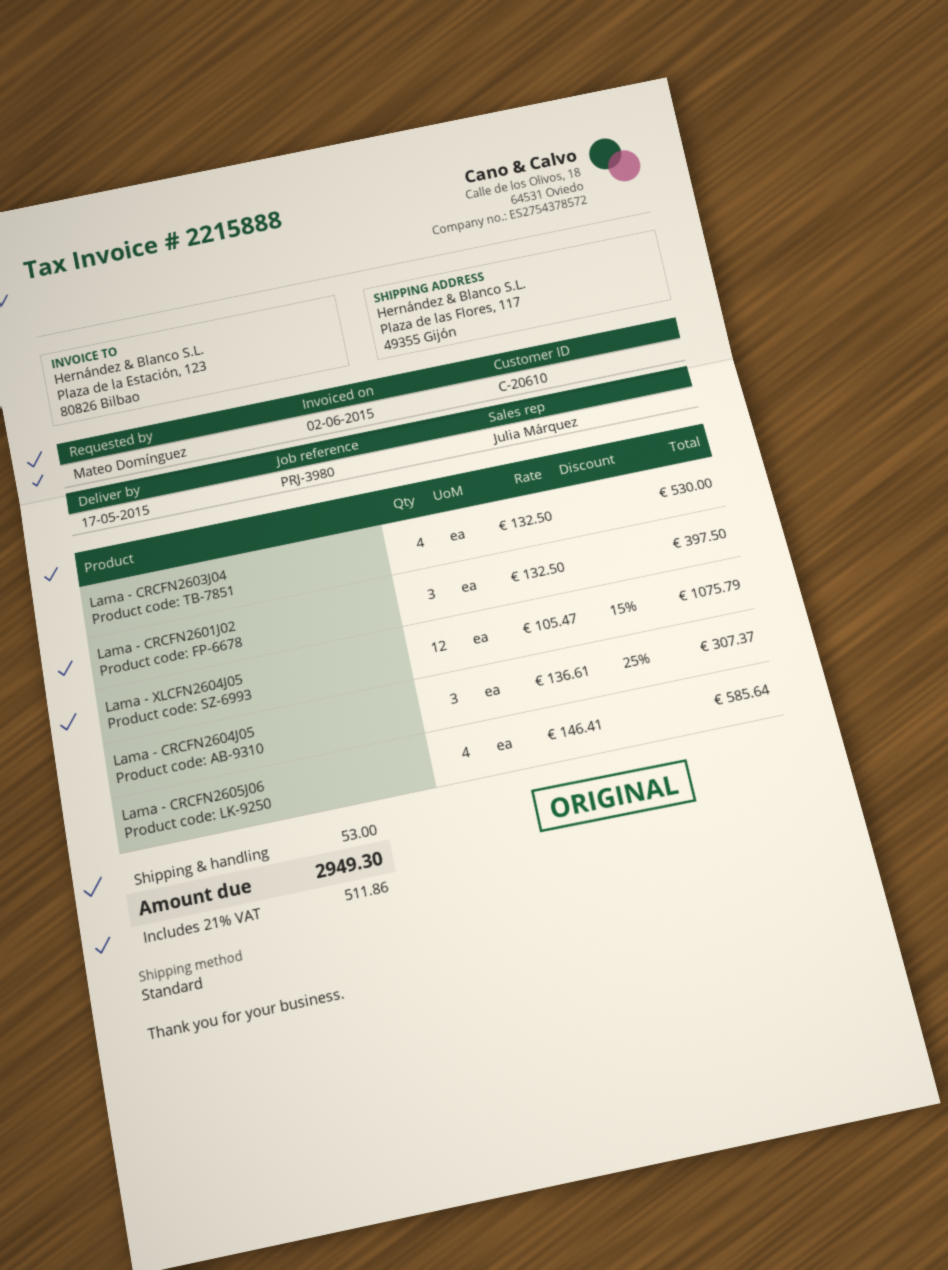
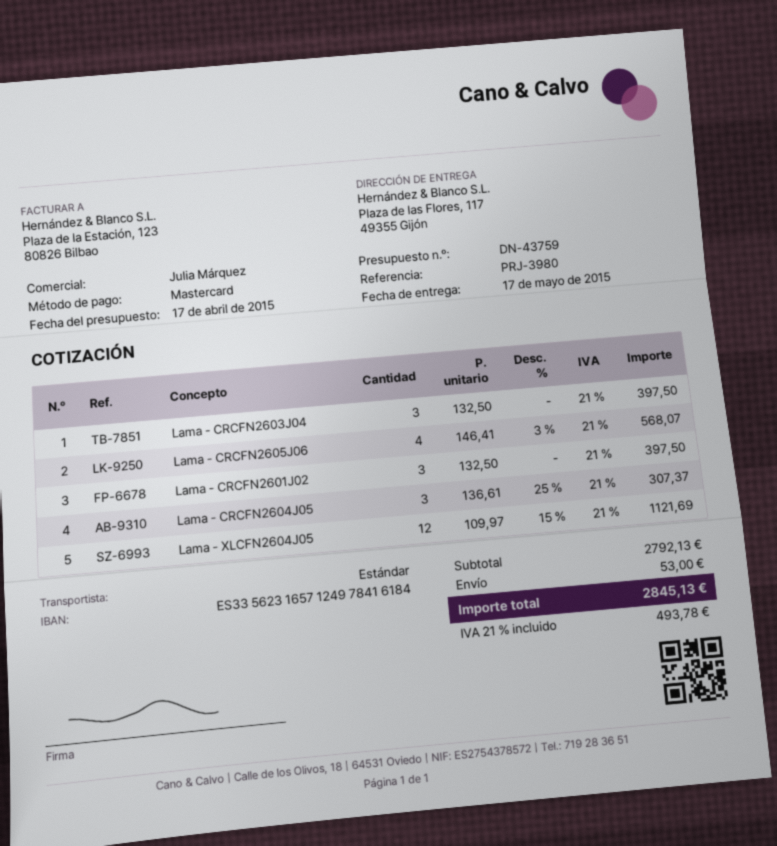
Lama - CRCFN2603J04: 4 x 132.50 = 530.00 -> 3 x 132.50 = 397.50
Lama - XLCFN2604J05: 12 x 105.47 - 15% = 1075.79 -> 12 x 109.97 - 15% = 1121.69
Lama - CRCFN2605J06: 4 x 146.41 = 585.64 -> 4 x 146.41 - 3% = 568.07
tax: 21% = 511.86 -> 21% = 493.78
total: 2949.30 -> 2845.13

